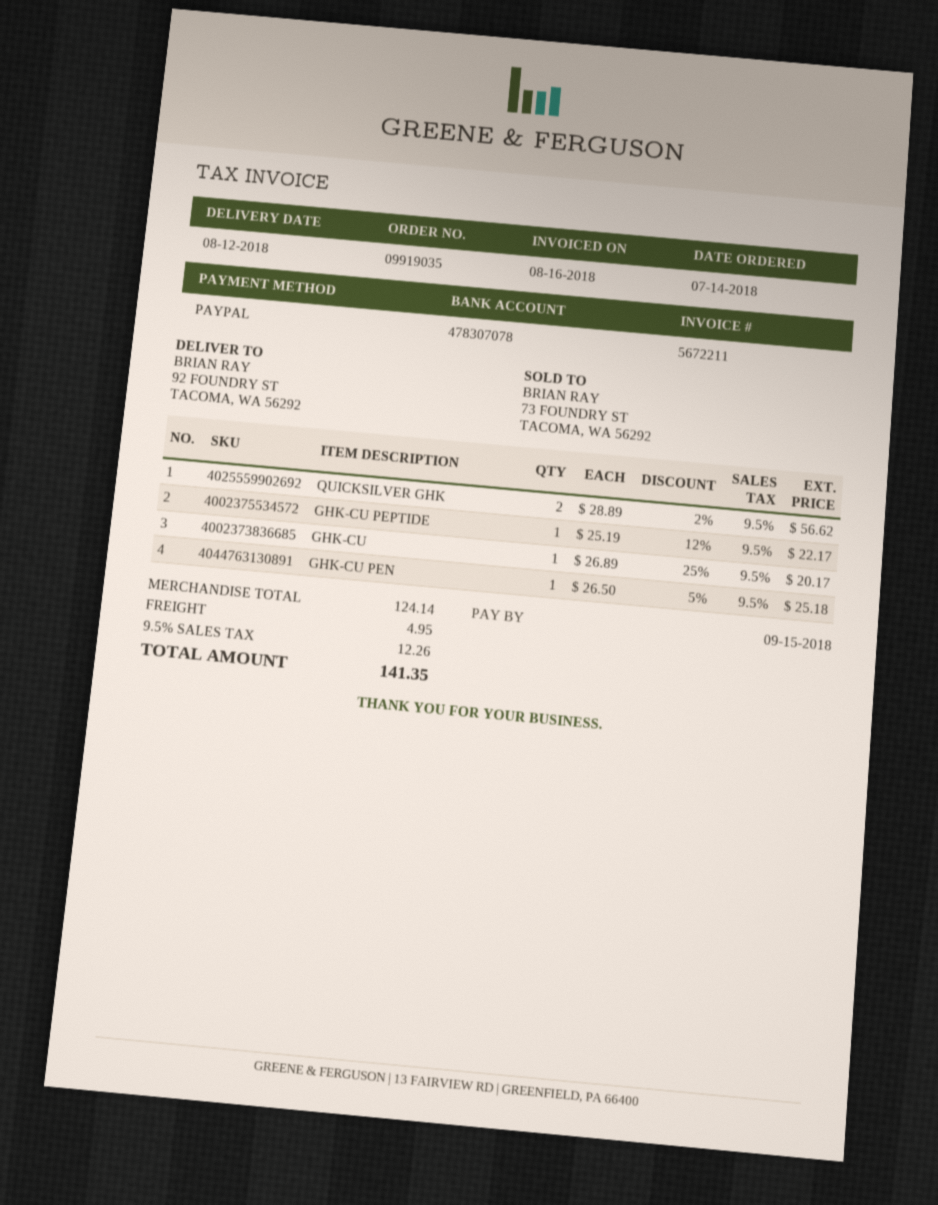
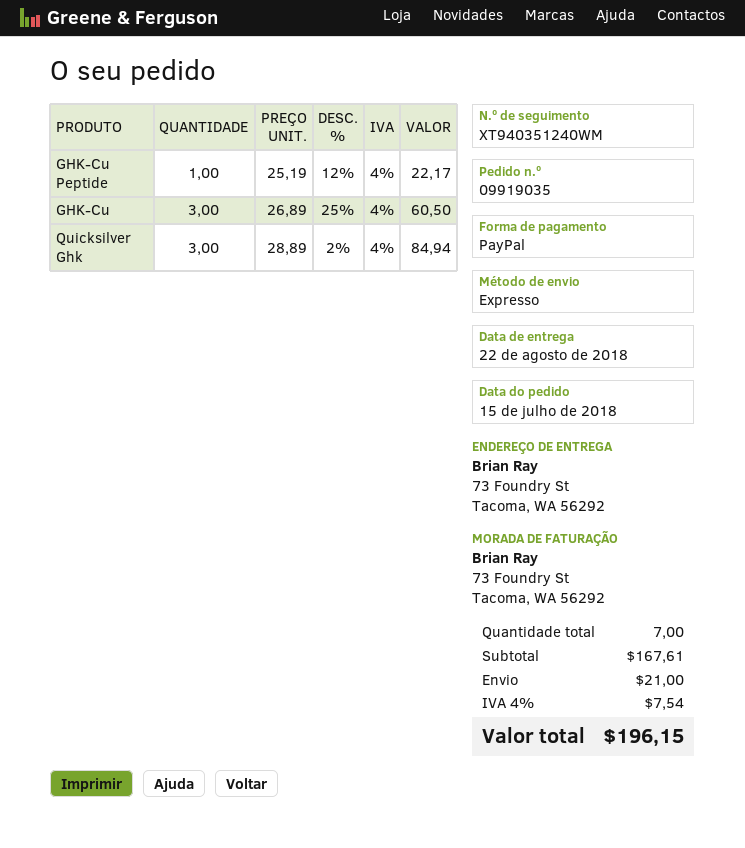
order date: 2018-07-14 -> 2018-07-15
delivery date: 2018-08-12 -> 2018-08-22
ship to: 92 FOUNDRY ST, TACOMA, WA 56292 -> 73 Foundry St, Tacoma, WA 56292
QUICKSILVER GHK: 2 x 28.89 - 2% = 56.62 -> 3 x 28.89 - 2% = 84.94
GHK-CU: 1 x 26.89 - 25% = 20.17 -> 3 x 26.89 - 25% = 60.50
GHK-CU PEN: 1 x 26.50 - 5% = 25.18 -> none
subtotal: 124.14 -> 167.61
shipping: 4.95 -> 21.00
tax: 9.5% = 12.26 -> 4% = 7.54
total: 141.35 -> 196.15

